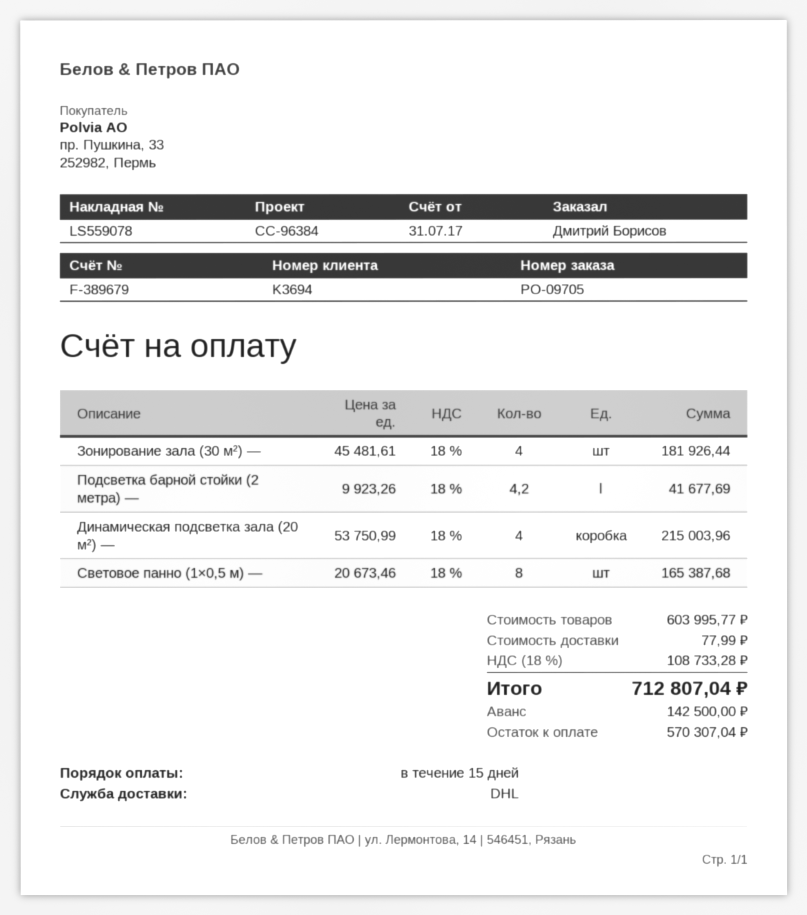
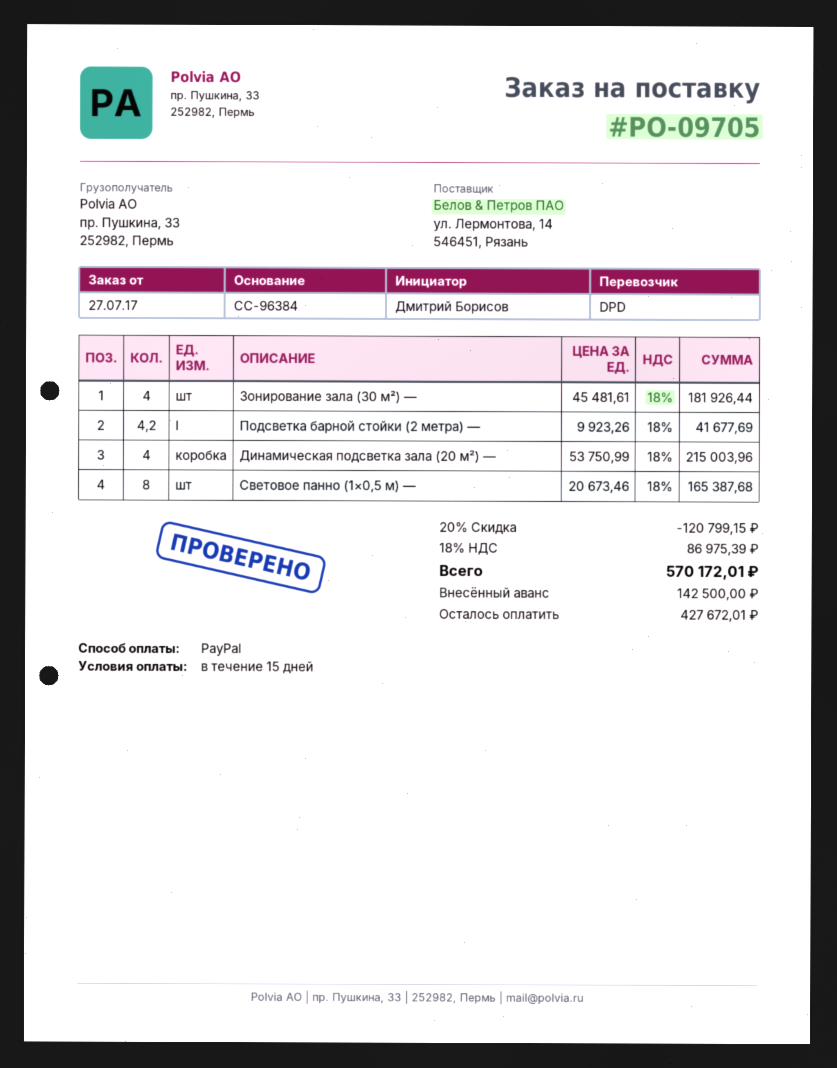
shipping method: DHL -> DPD
discount: none -> 20% = 120799.15
shipping: 77.99 -> none
tax: 18% = 108733.28 -> 18% = 86975.39
total: 712807.04 -> 570172.01
balance: 570307.04 -> 427672.01

